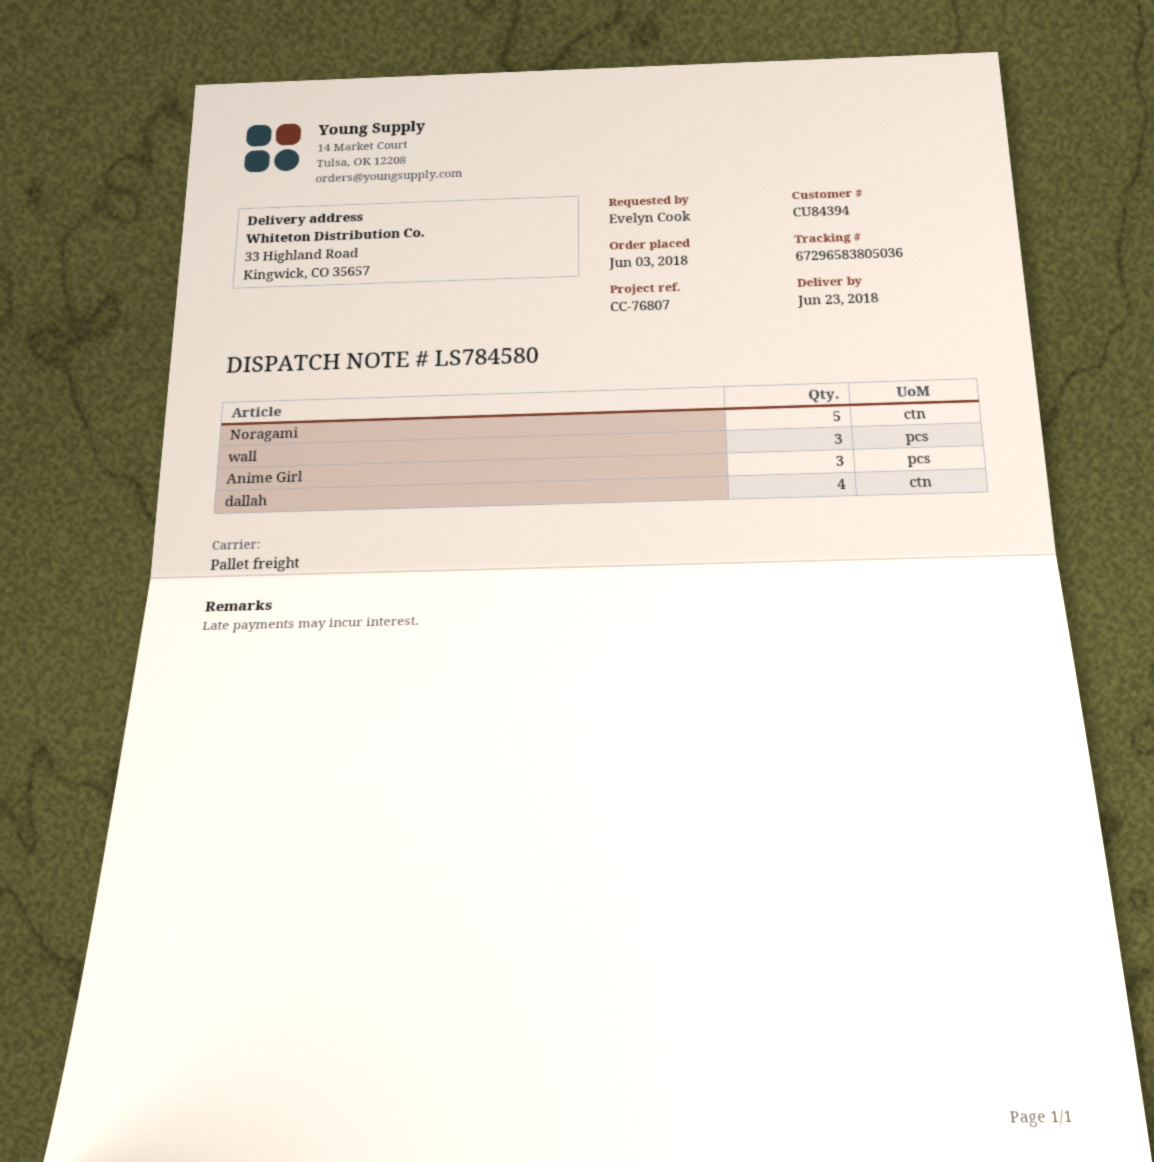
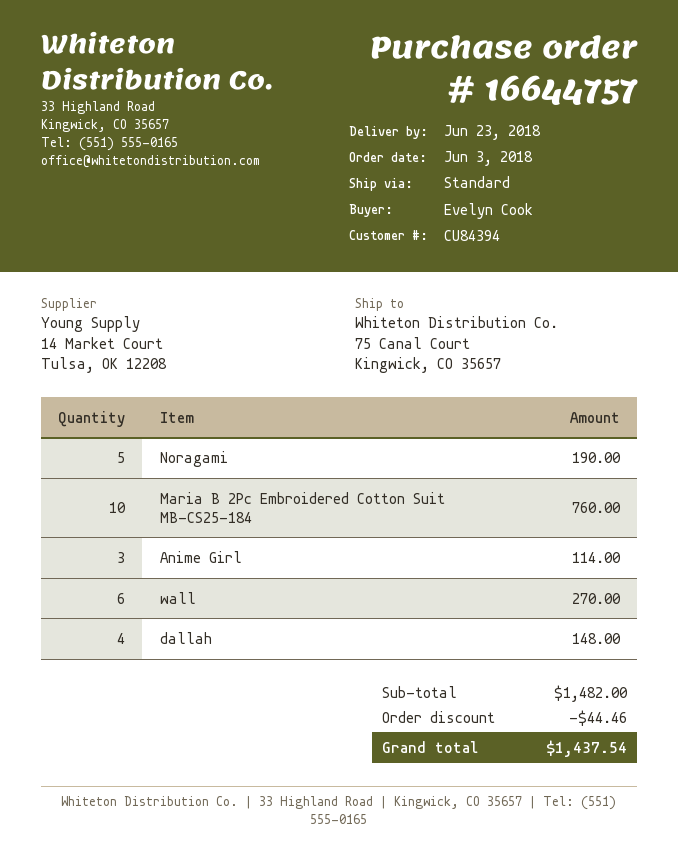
shipping method: pallet freight -> standard
ship to: 33 Highland Road, Kingwick, CO 35657 -> 75 Canal Court, Kingwick, CO 35657
wall: 3 -> 6
Maria B 2Pc Embroidered Cotton Suit MB-CS25-184: none -> 10

